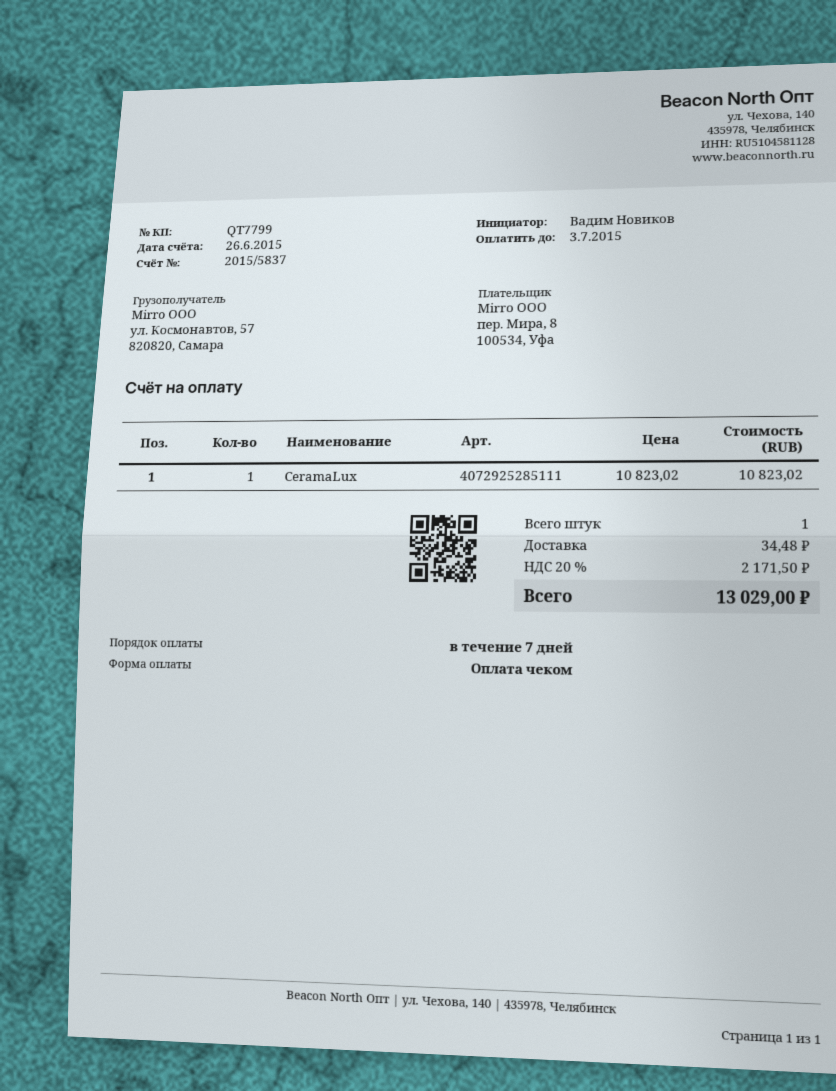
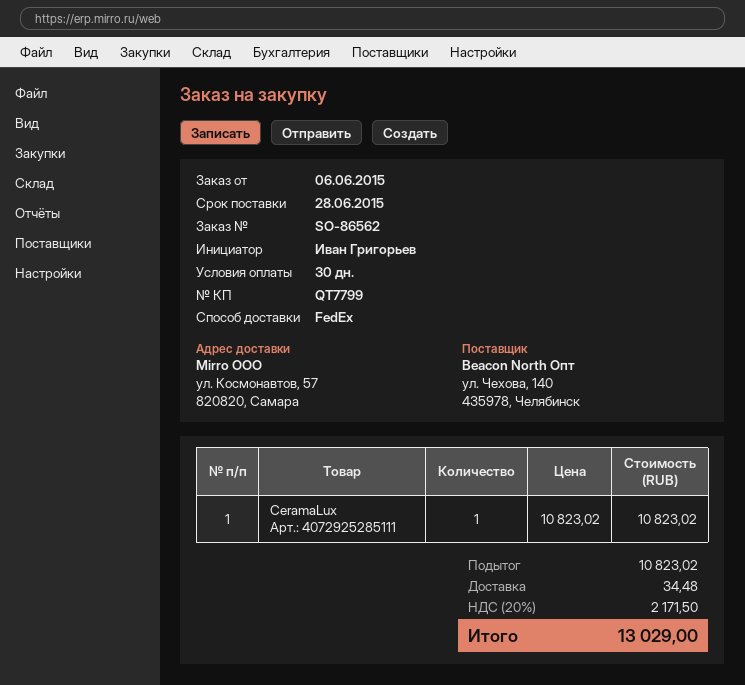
payment terms: 7 days -> 30 days
ordered by: Вадим Новиков -> Иван Григорьев

